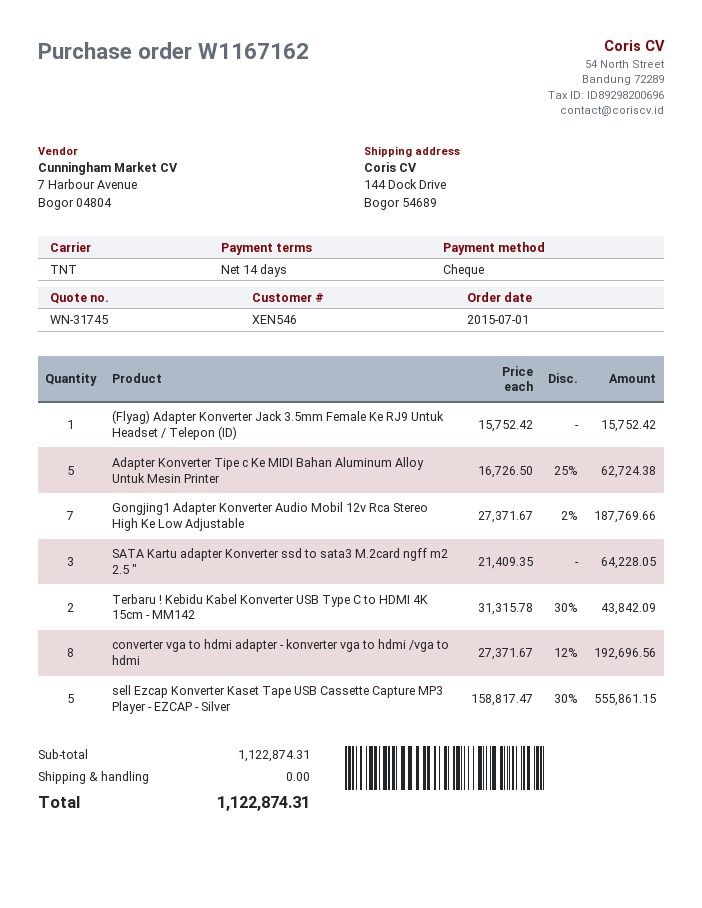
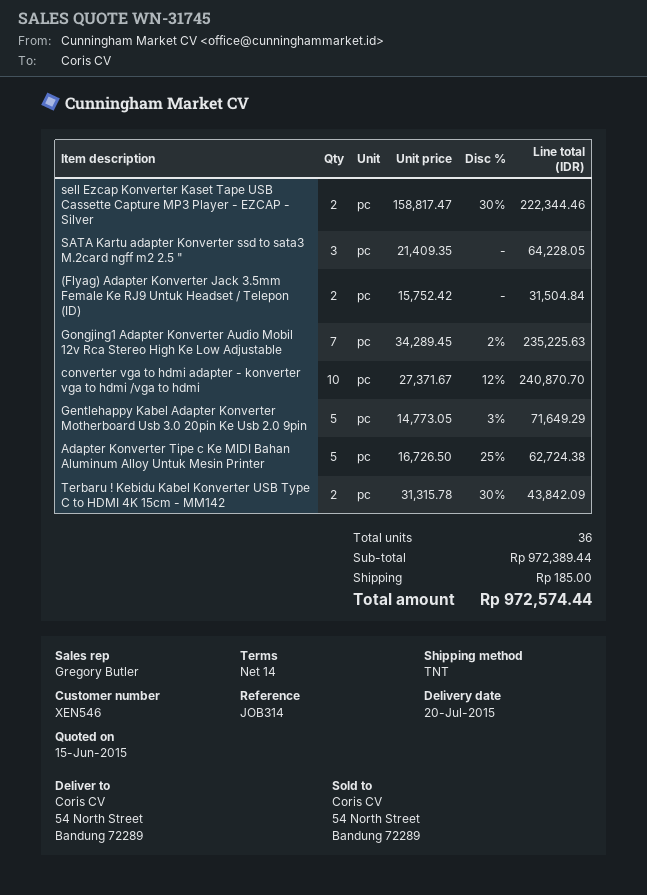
ship to: 144 Dock Drive, Bogor 54689 -> 54 North Street, Bandung 72289
(Flyag) Adapter Konverter Jack 3.5mm Female Ke RJ9 Untuk Headset / Telepon (ID): 1 x 15752.42 = 15752.42 -> 2 x 15752.42 = 31504.84
Gongjing1 Adapter Konverter Audio Mobil 12v Rca Stereo High Ke Low Adjustable: 7 x 27371.67 - 2% = 187769.66 -> 7 x 34289.45 - 2% = 235225.63
converter vga to hdmi adapter - konverter vga to hdmi /vga to hdmi: 8 x 27371.67 - 12% = 192696.56 -> 10 x 27371.67 - 12% = 240870.70
sell Ezcap Konverter Kaset Tape USB Cassette Capture MP3 Player - EZCAP - Silver: 5 x 158817.47 - 30% = 555861.15 -> 2 x 158817.47 - 30% = 222344.46
Gentlehappy Kabel Adapter Konverter Motherboard Usb 3.0 20pin Ke Usb 2.0 9pin: none -> 5 x 14773.05 - 3% = 71649.29
subtotal: 1122874.31 -> 972389.44
shipping: 0.00 -> 185.00
total: 1122874.31 -> 972574.44

